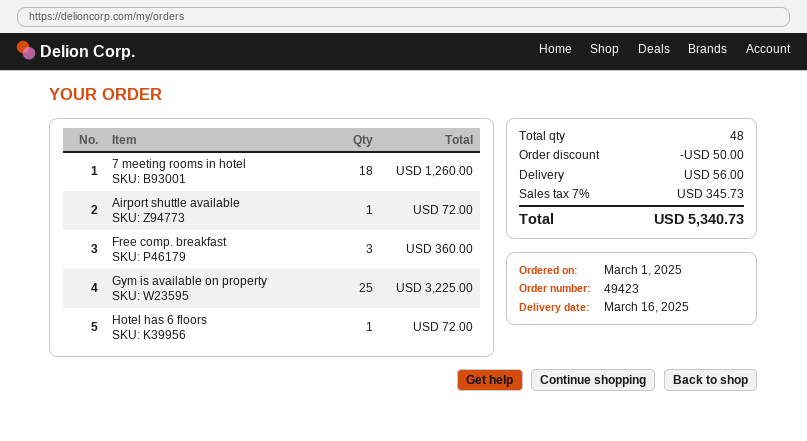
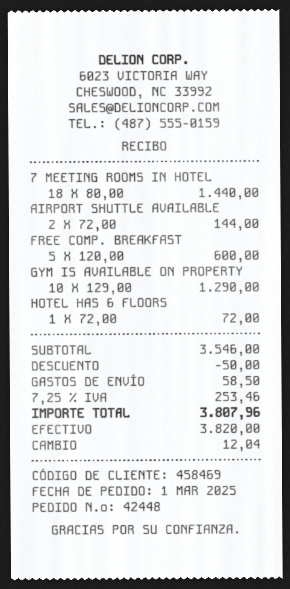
order number: 49423 -> 42448
7 meeting rooms in hotel: 18 for 1260.00 -> 18 for 1440.00
Airport shuttle available: 1 for 72.00 -> 2 for 144.00
Free comp. breakfast: 3 for 360.00 -> 5 for 600.00
Gym is available on property: 25 for 3225.00 -> 10 for 1290.00
shipping: 56.00 -> 58.50
tax: 7% = 345.73 -> 7.25% = 253.46
total: 5340.73 -> 3807.96

